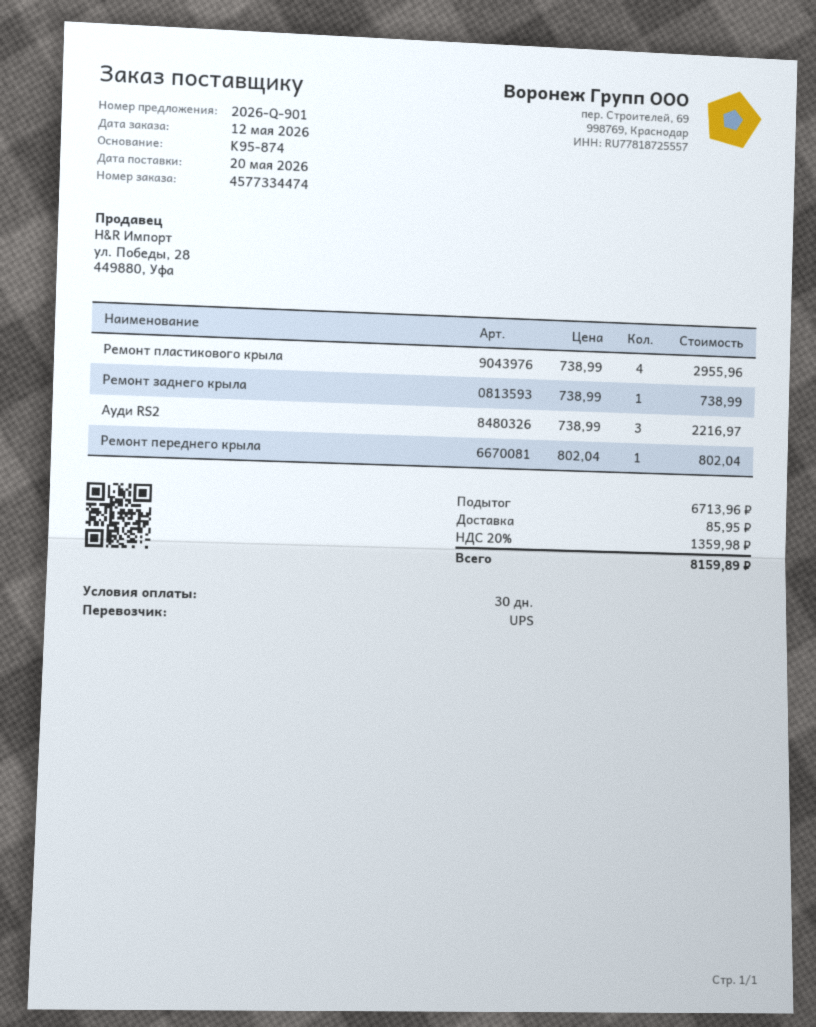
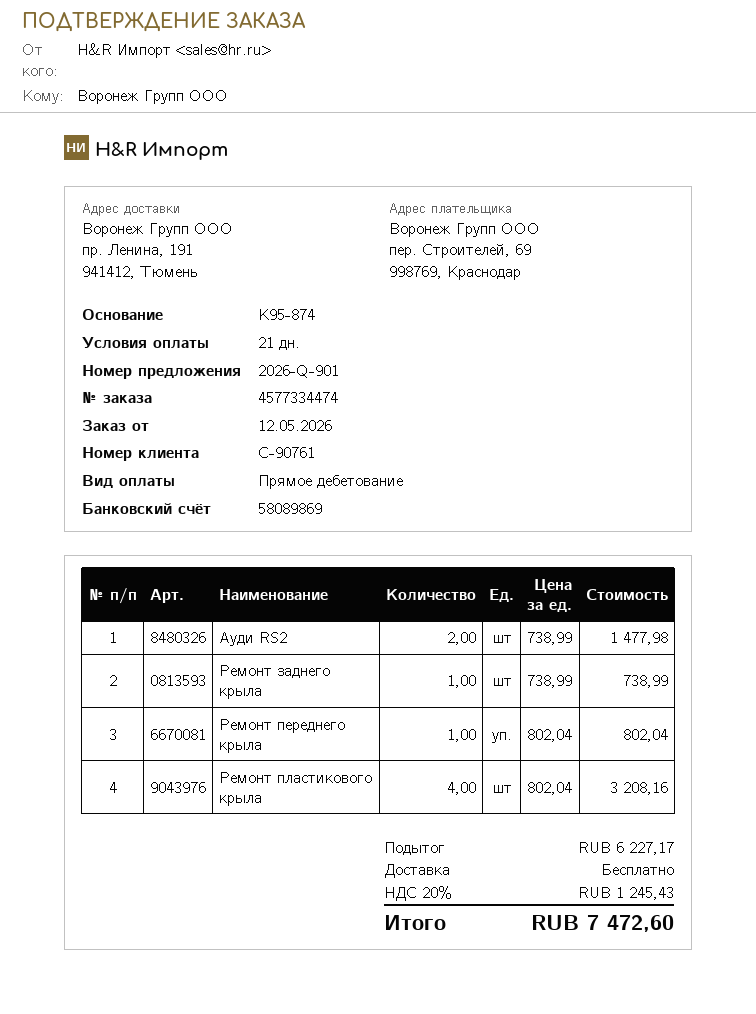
payment terms: 30 days -> 21 days
Ремонт пластикового крыла: 4 x 738.99 = 2955.96 -> 4 x 802.04 = 3208.16
Ауди RS2: 3 x 738.99 = 2216.97 -> 2 x 738.99 = 1477.98
subtotal: 6713.96 -> 6227.17
shipping: 85.95 -> 0.00
tax: 20% = 1359.98 -> 20% = 1245.43
total: 8159.89 -> 7472.60

